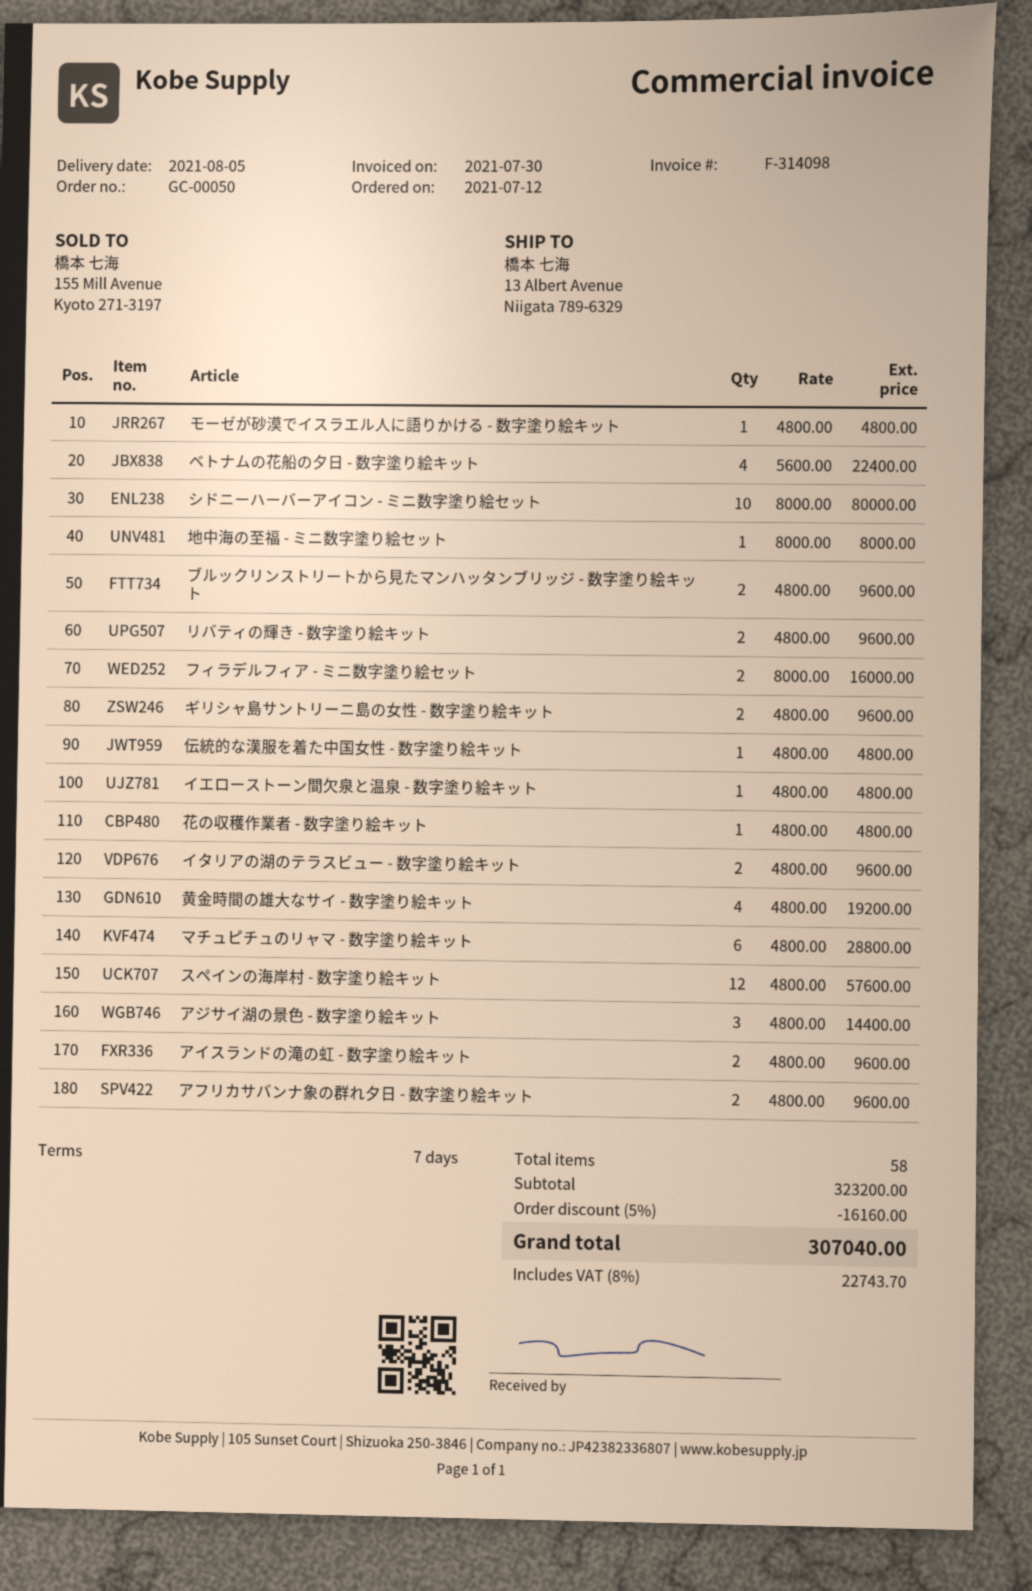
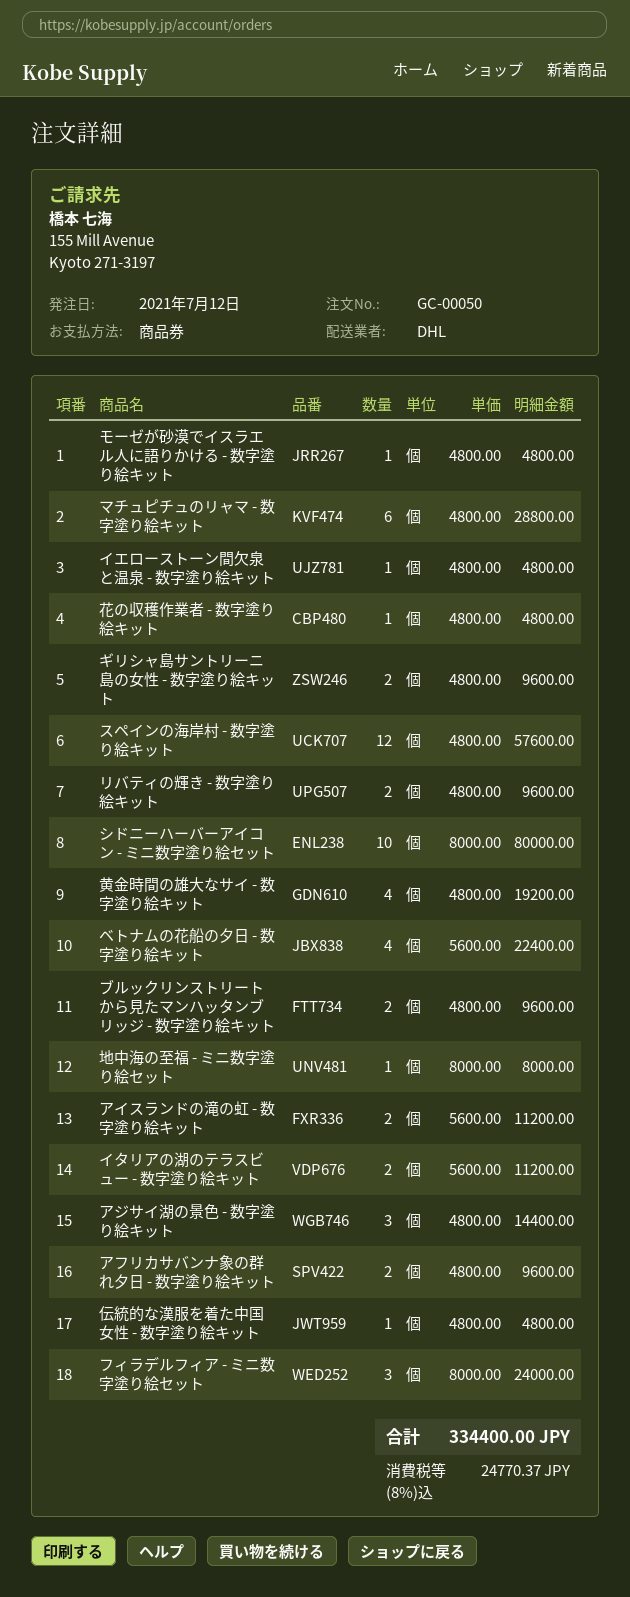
フィラデルフィア - ミニ数字塗り絵セット: 2 x 8000.00 = 16000.00 -> 3 x 8000.00 = 24000.00
イタリアの湖のテラスビュー - 数字塗り絵キット: 2 x 4800.00 = 9600.00 -> 2 x 5600.00 = 11200.00
アイスランドの滝の虹 - 数字塗り絵キット: 2 x 4800.00 = 9600.00 -> 2 x 5600.00 = 11200.00
discount: 5% = 16160.00 -> none
tax: 8% = 22743.70 -> 8% = 24770.37
total: 307040.00 -> 334400.00

